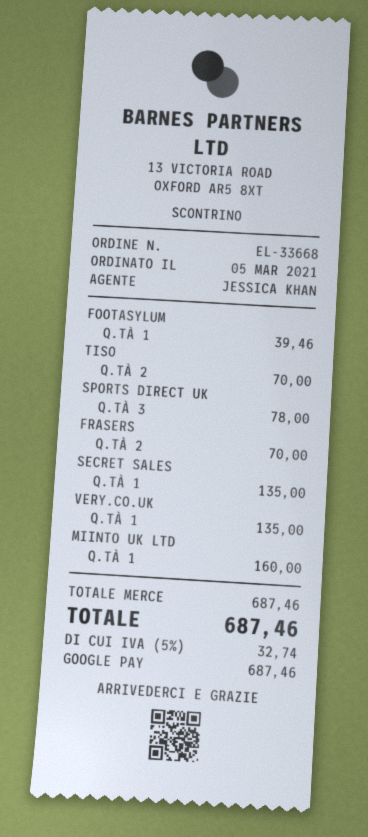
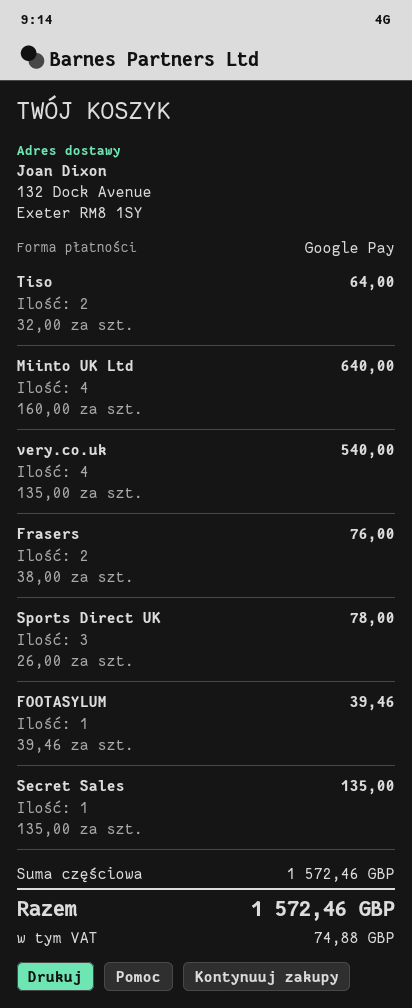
TISO: 2 for 70.00 -> 2 for 64.00
FRASERS: 2 for 70.00 -> 2 for 76.00
VERY.CO.UK: 1 for 135.00 -> 4 for 540.00
MIINTO UK LTD: 1 for 160.00 -> 4 for 640.00
subtotal: 687.46 -> 1572.46
tax: 32.74 -> 74.88
total: 687.46 -> 1572.46

